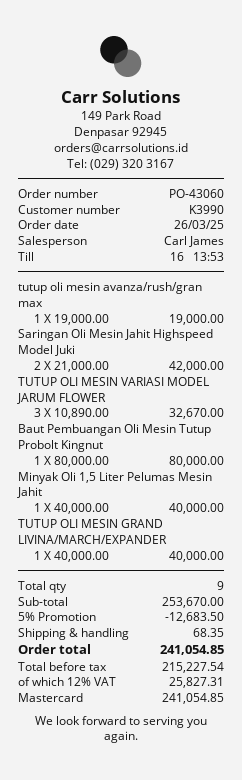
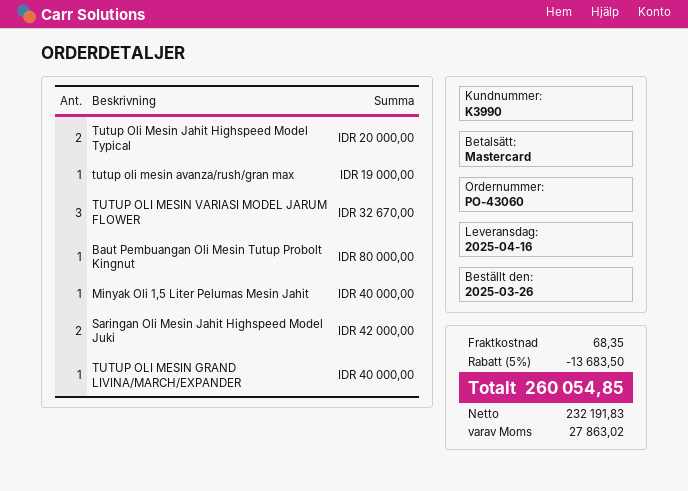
Tutup Oli Mesin Jahit Highspeed Model Typical: none -> 2 for 20000.00
discount: 5% = 12683.50 -> 5% = 13683.50
net: 215227.54 -> 232191.83
tax: 25827.31 -> 27863.02
total: 241054.85 -> 260054.85

